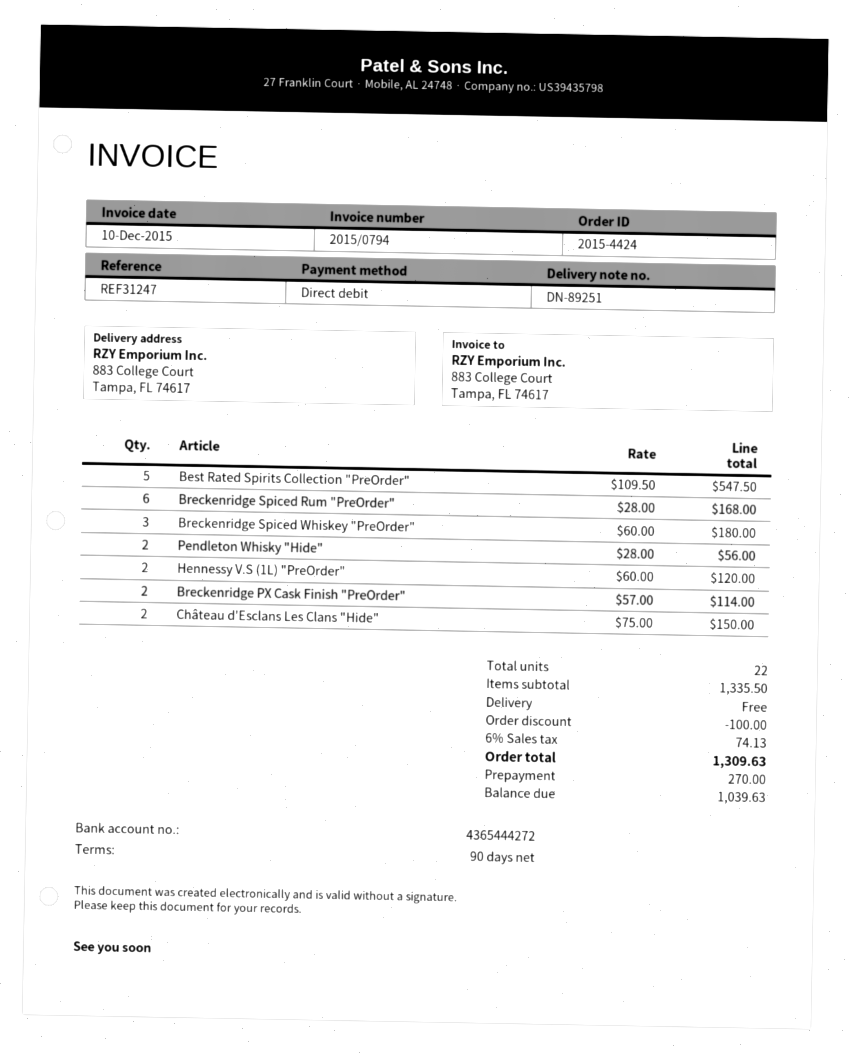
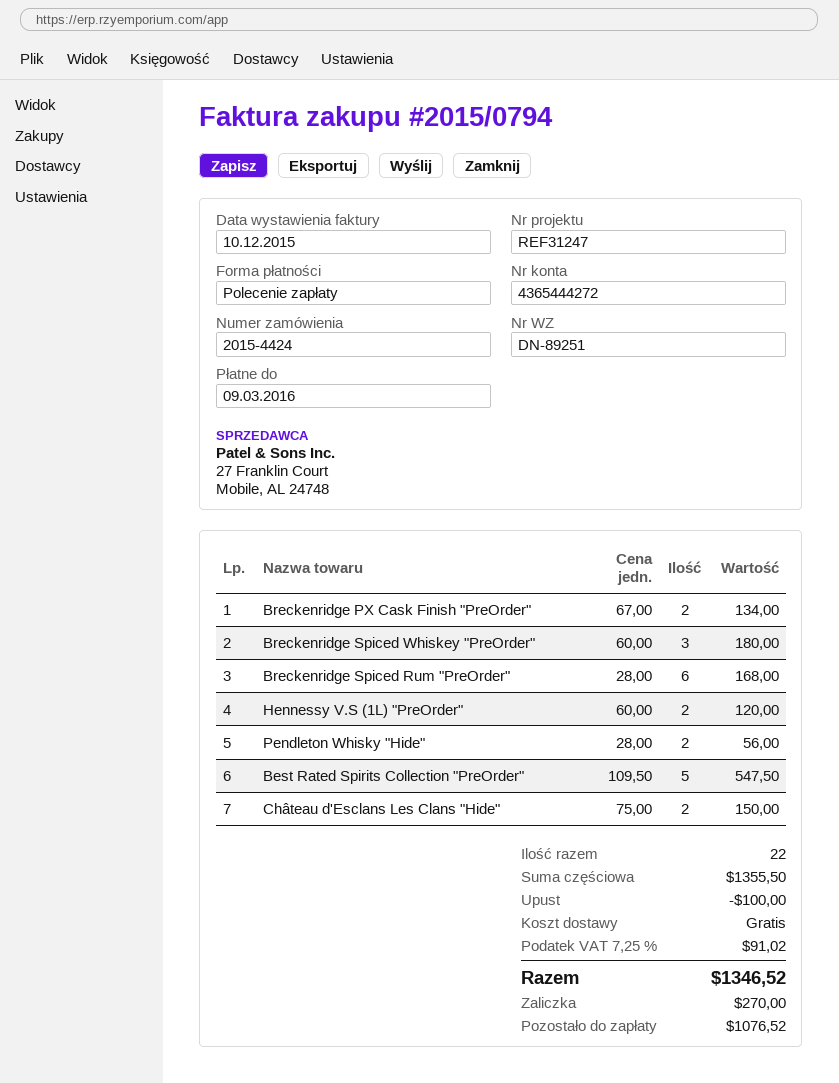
Breckenridge PX Cask Finish "PreOrder": 2 x 57.00 = 114.00 -> 2 x 67.00 = 134.00
subtotal: 1335.50 -> 1355.50
tax: 6% = 74.13 -> 7.25% = 91.02
total: 1309.63 -> 1346.52
balance: 1039.63 -> 1076.52

